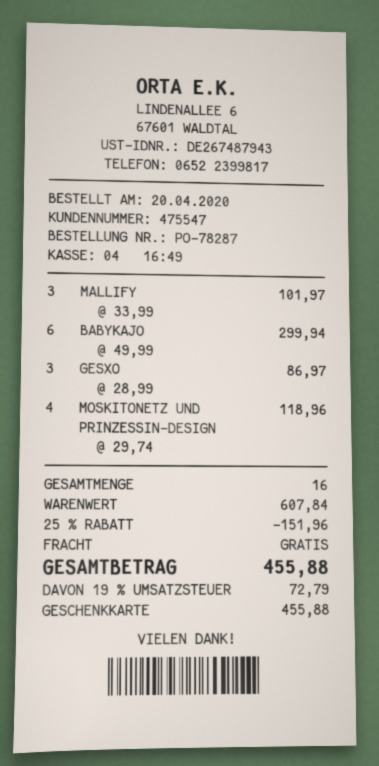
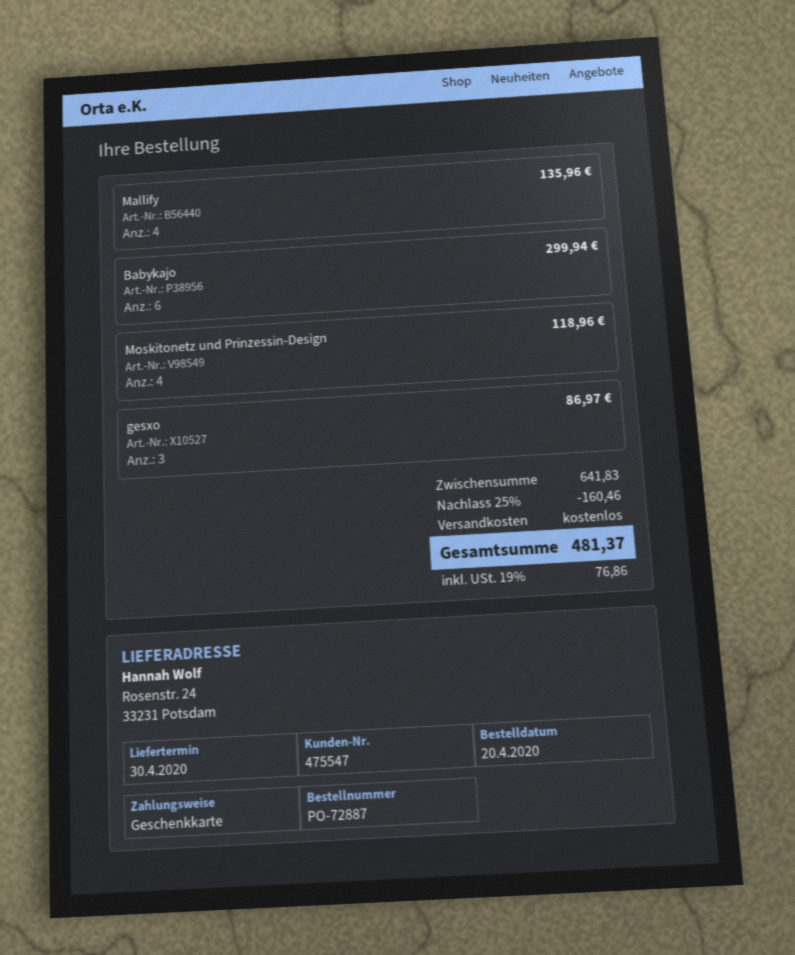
order number: PO-78287 -> PO-72887
MALLIFY: 3 for 101.97 -> 4 for 135.96
subtotal: 607.84 -> 641.83
discount: 25% = 151.96 -> 25% = 160.46
tax: 19% = 72.79 -> 19% = 76.86
total: 455.88 -> 481.37

